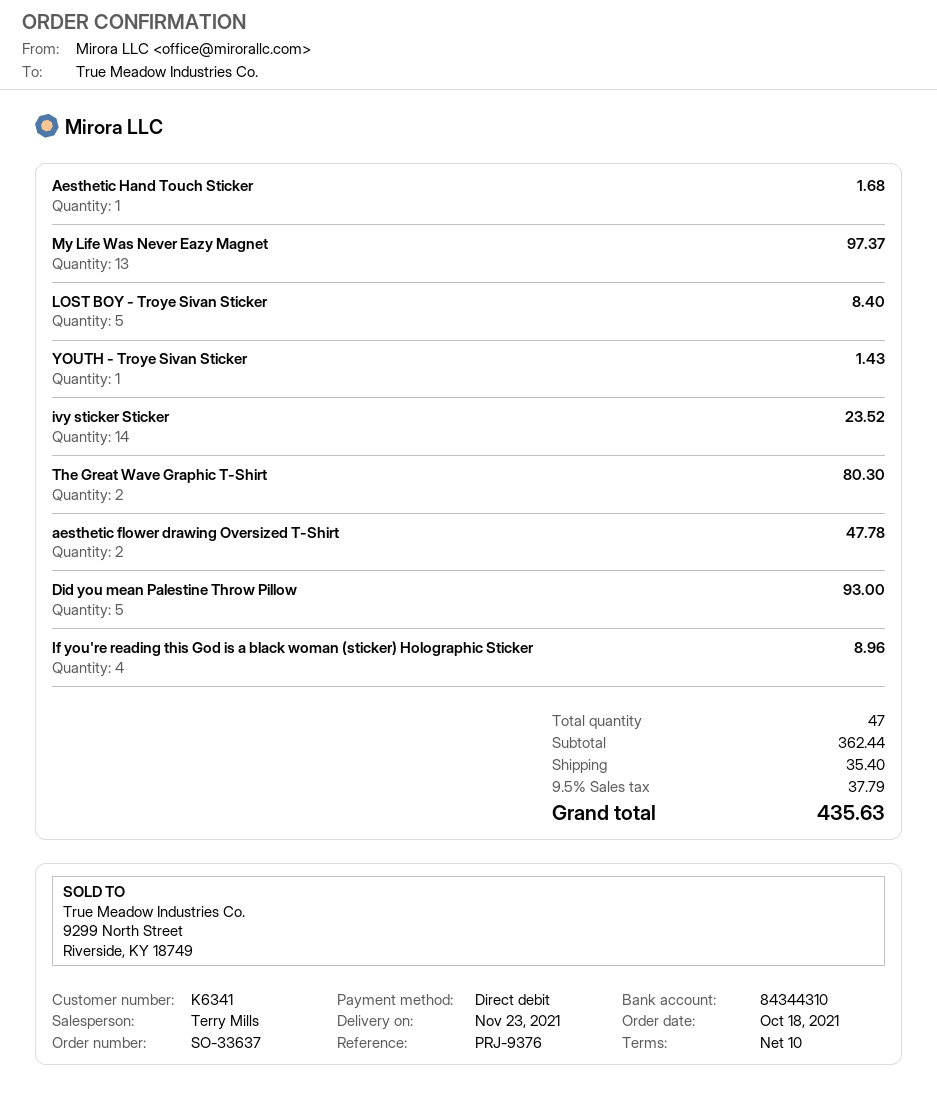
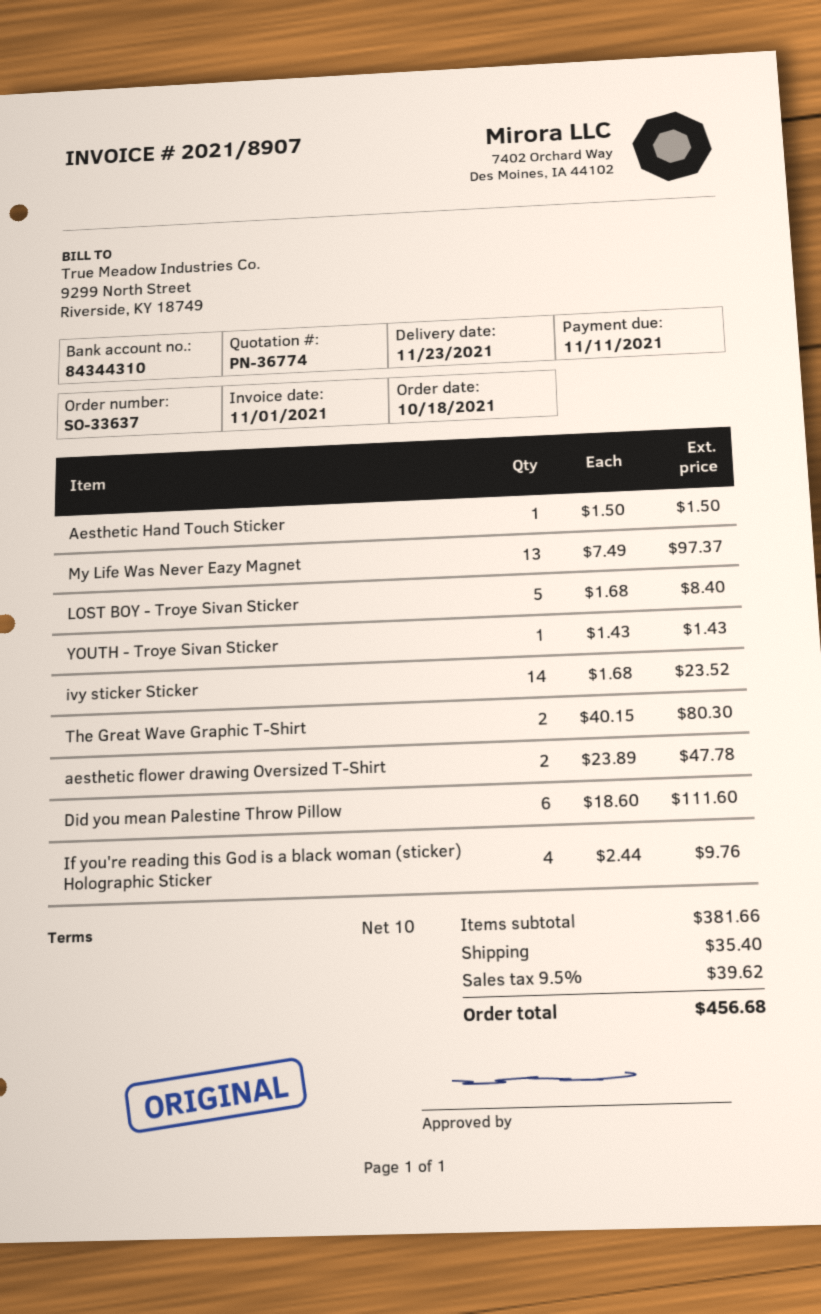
Aesthetic Hand Touch Sticker: 1 for 1.68 -> 1 for 1.50
Did you mean Palestine Throw Pillow: 5 for 93.00 -> 6 for 111.60
If you're reading this God is a black woman (sticker) Holographic Sticker: 4 for 8.96 -> 4 for 9.76
subtotal: 362.44 -> 381.66
tax: 9.5% = 37.79 -> 9.5% = 39.62
total: 435.63 -> 456.68

